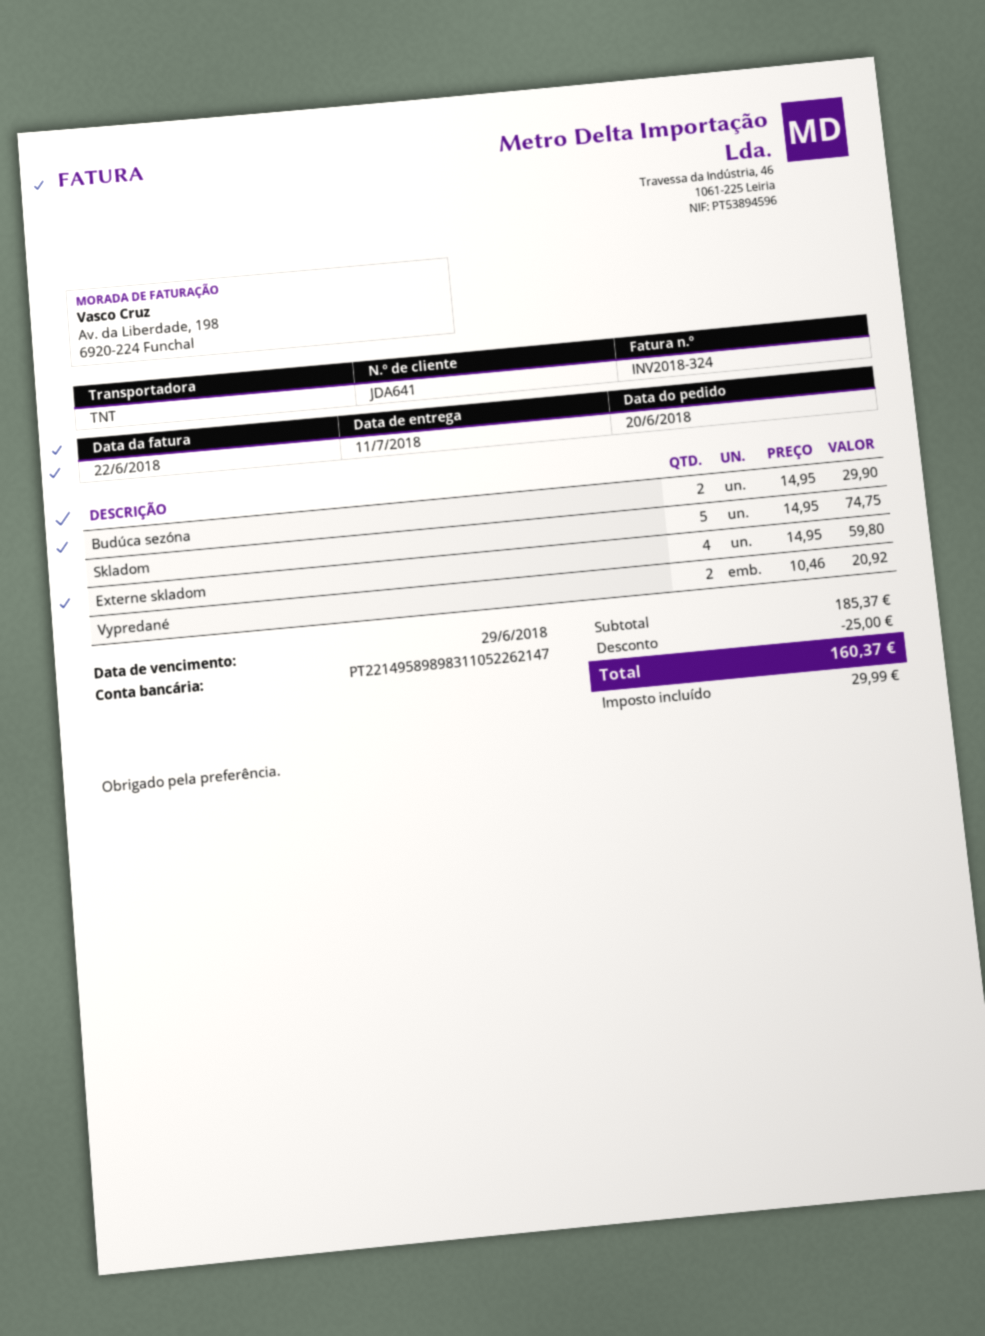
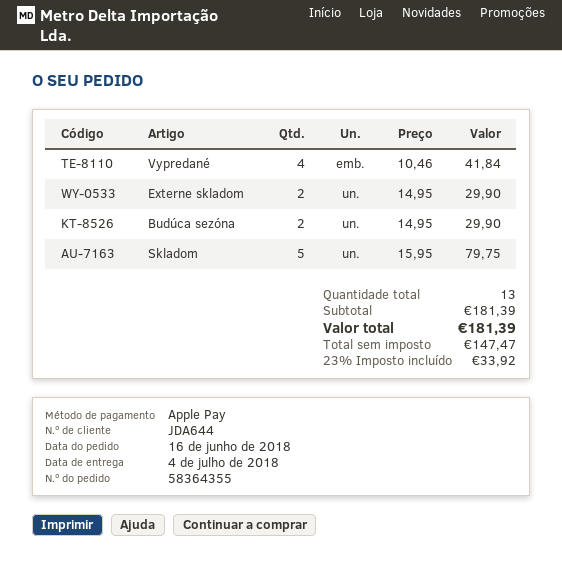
order date: 2018-06-20 -> 2018-06-16
delivery date: 2018-07-11 -> 2018-07-04
customer number: JDA641 -> JDA644
Skladom: 5 x 14.95 = 74.75 -> 5 x 15.95 = 79.75
Externe skladom: 4 x 14.95 = 59.80 -> 2 x 14.95 = 29.90
Vypredané: 2 x 10.46 = 20.92 -> 4 x 10.46 = 41.84
subtotal: 185.37 -> 181.39
discount: 25.00 -> none
tax: 29.99 -> 33.92
total: 160.37 -> 181.39

